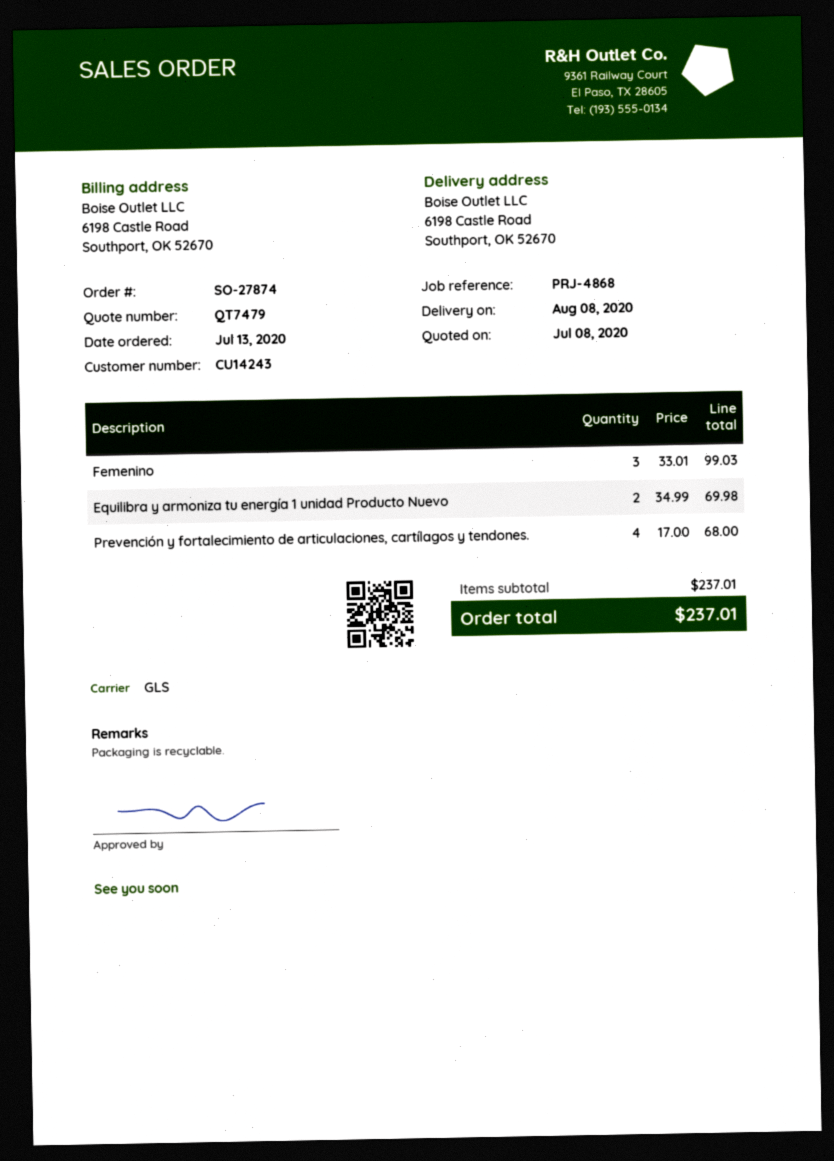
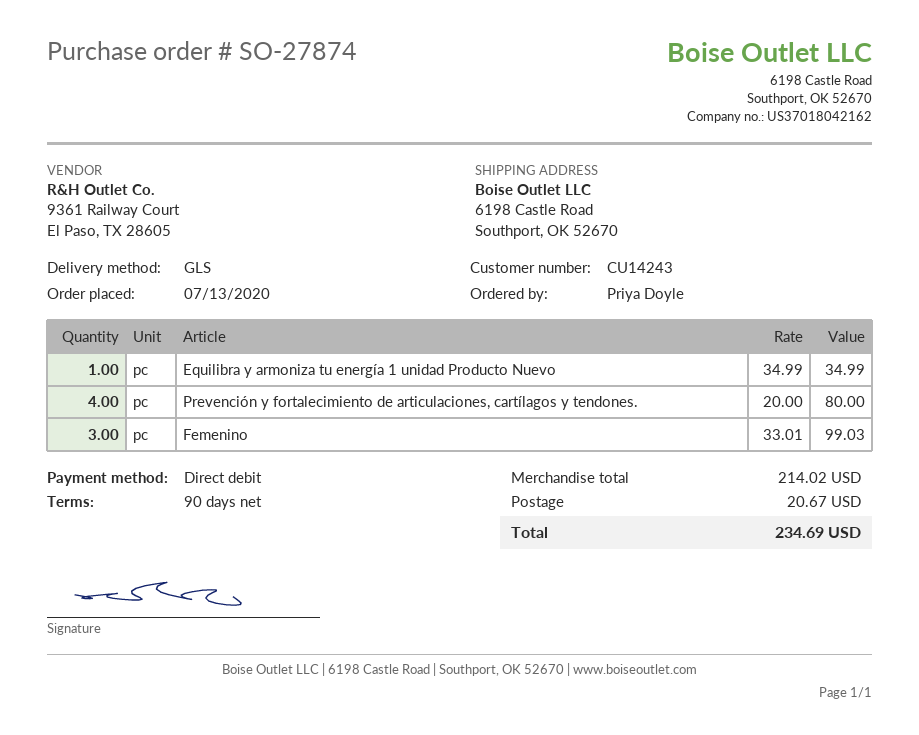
Equilibra y armoniza tu energía 1 unidad Producto Nuevo: 2 x 34.99 = 69.98 -> 1 x 34.99 = 34.99
Prevención y fortalecimiento de articulaciones, cartílagos y tendones.: 4 x 17.00 = 68.00 -> 4 x 20.00 = 80.00
subtotal: 237.01 -> 214.02
shipping: none -> 20.67
total: 237.01 -> 234.69

